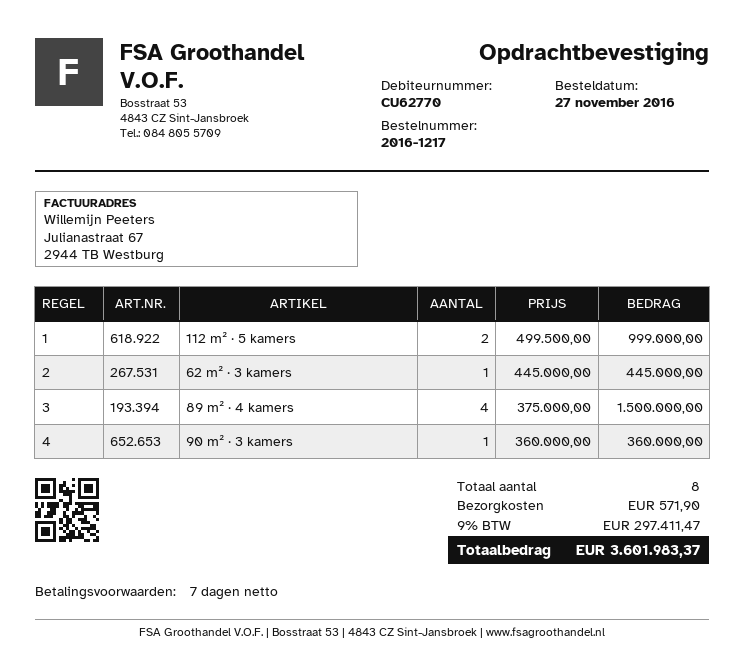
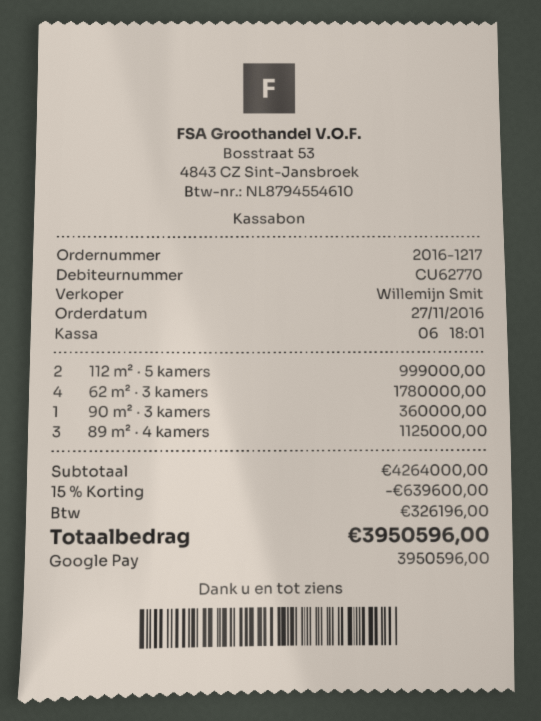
62 m² · 3 kamers: 1 for 445000.00 -> 4 for 1780000.00
89 m² · 4 kamers: 4 for 1500000.00 -> 3 for 1125000.00
discount: none -> 15% = 639600.00
shipping: 571.90 -> none
tax: 297411.47 -> 326196.00
total: 3601983.37 -> 3950596.00

